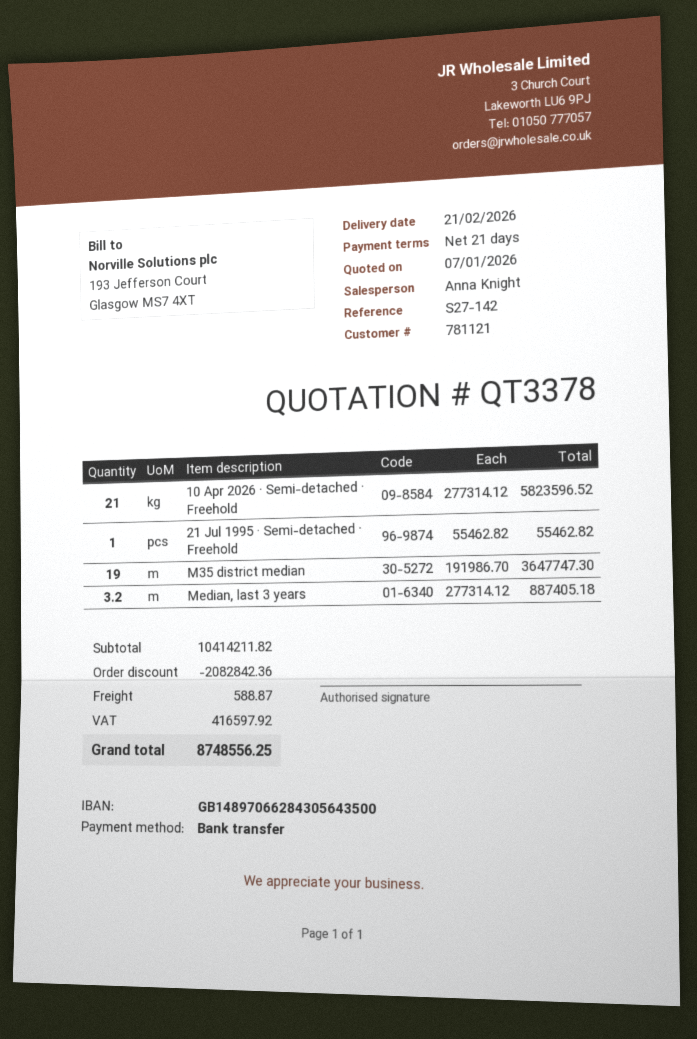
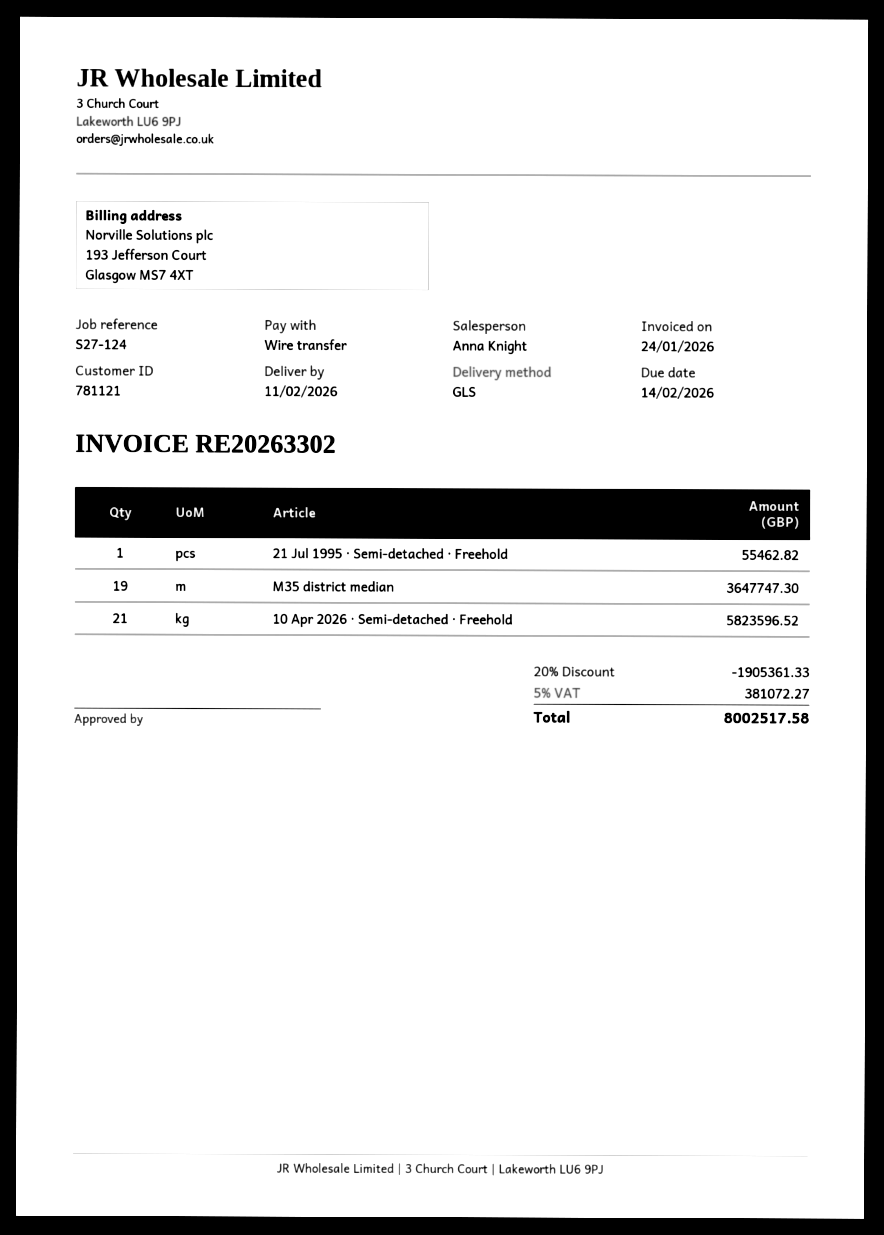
delivery date: 2026-02-21 -> 2026-02-11
reference: S27-142 -> S27-124
Median, last 3 years: 3.2 for 887405.18 -> none
discount: 2082842.36 -> 1905361.33
shipping: 588.87 -> none
tax: 416597.92 -> 381072.27
total: 8748556.25 -> 8002517.58

